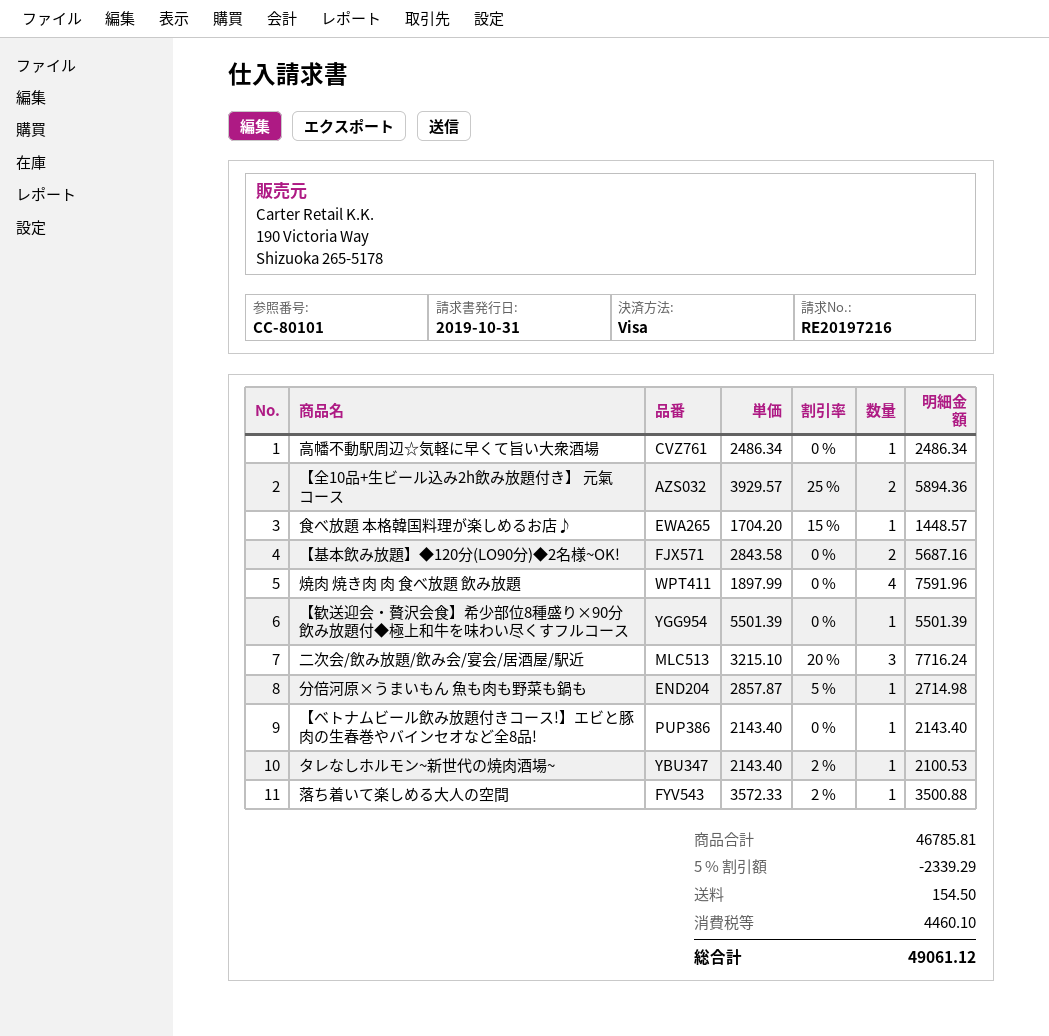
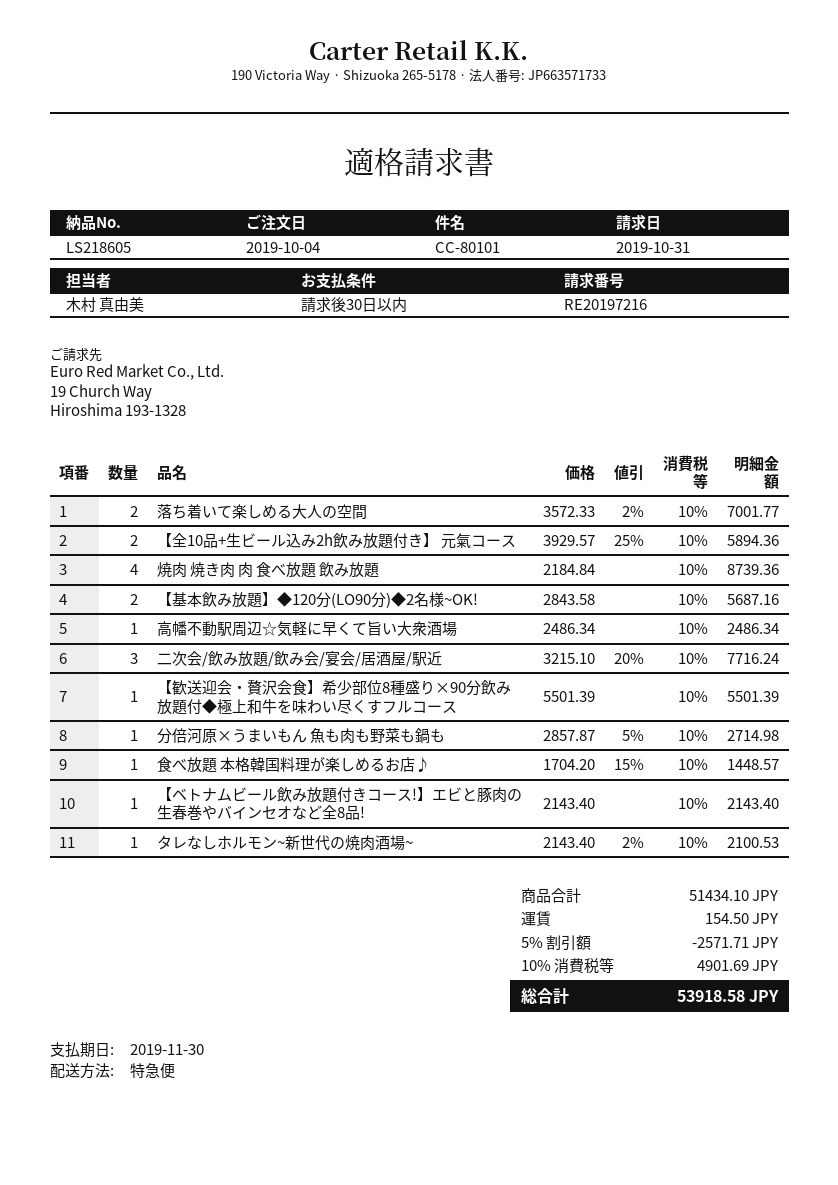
焼肉 焼き肉 肉 食べ放題 飲み放題: 4 x 1897.99 = 7591.96 -> 4 x 2184.84 = 8739.36
落ち着いて楽しめる大人の空間: 1 x 3572.33 - 2% = 3500.88 -> 2 x 3572.33 - 2% = 7001.77
subtotal: 46785.81 -> 51434.10
discount: 5% = 2339.29 -> 5% = 2571.71
tax: 4460.10 -> 4901.69
total: 49061.12 -> 53918.58

